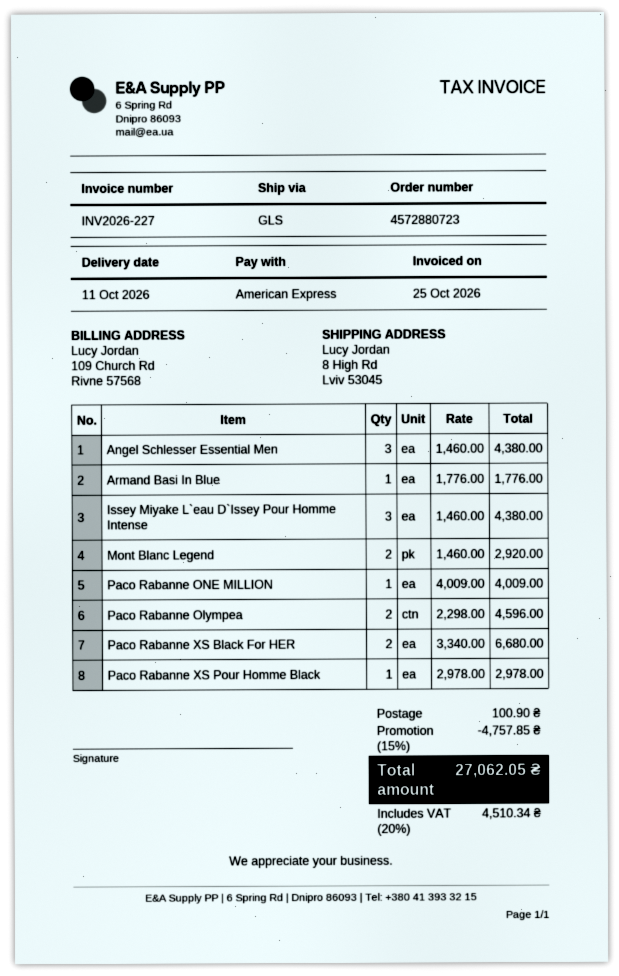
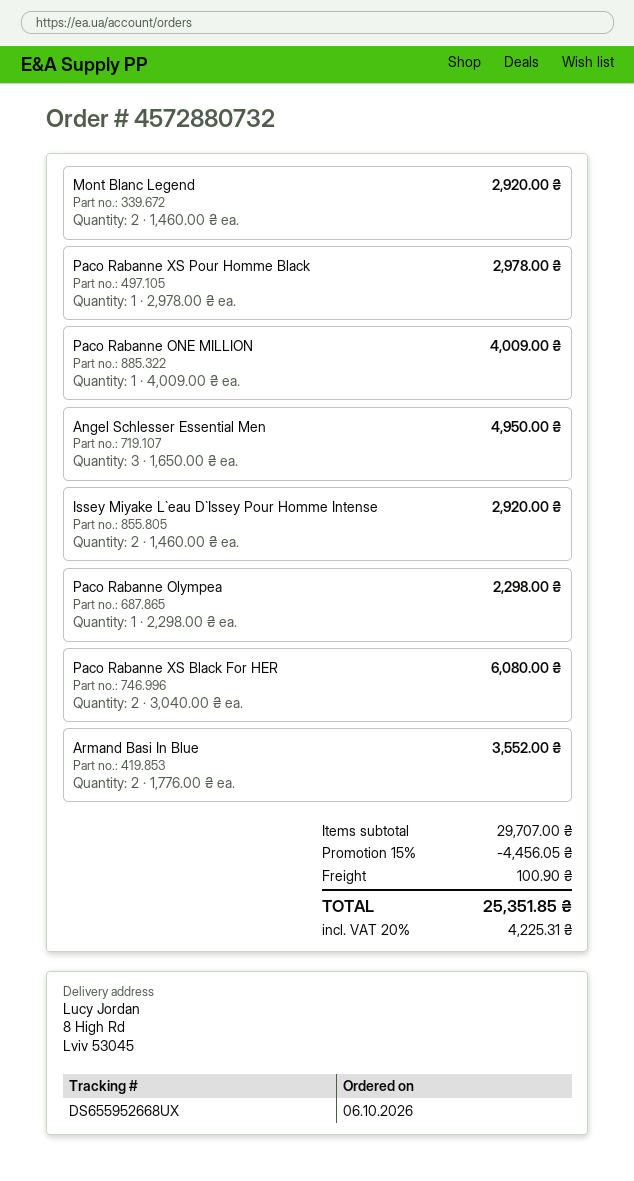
order number: 4572880723 -> 4572880732
Angel Schlesser Essential Men: 3 x 1460.00 = 4380.00 -> 3 x 1650.00 = 4950.00
Armand Basi In Blue: 1 x 1776.00 = 1776.00 -> 2 x 1776.00 = 3552.00
Issey Miyake L`eau D`Issey Pour Homme Intense: 3 x 1460.00 = 4380.00 -> 2 x 1460.00 = 2920.00
Paco Rabanne Olympea: 2 x 2298.00 = 4596.00 -> 1 x 2298.00 = 2298.00
Paco Rabanne XS Black For HER: 2 x 3340.00 = 6680.00 -> 2 x 3040.00 = 6080.00
discount: 15% = 4757.85 -> 15% = 4456.05
tax: 20% = 4510.34 -> 20% = 4225.31
total: 27062.05 -> 25351.85

